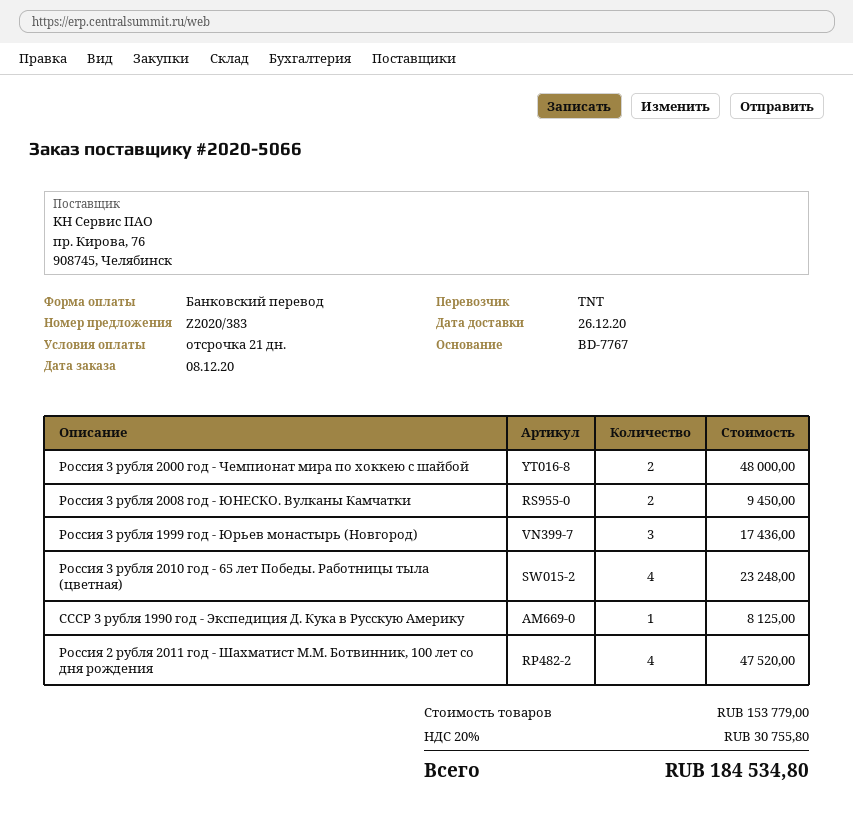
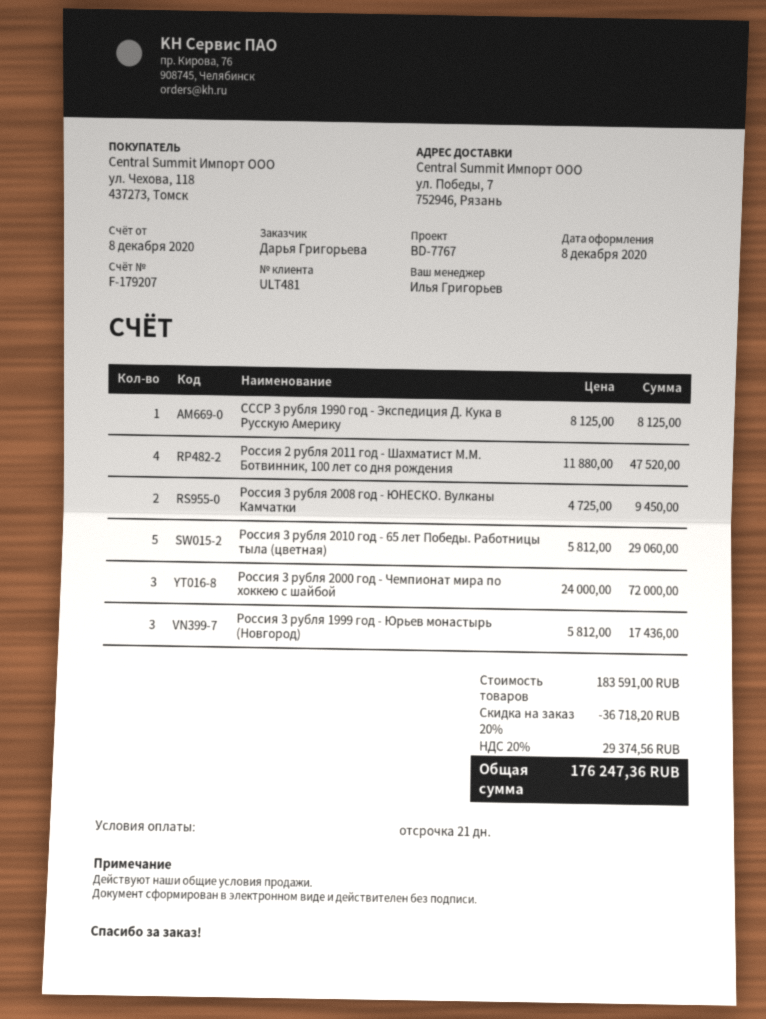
Россия 3 рубля 2000 год - Чемпионат мира по хоккею с шайбой: 2 for 48000.00 -> 3 for 72000.00
Россия 3 рубля 2010 год - 65 лет Победы. Работницы тыла (цветная): 4 for 23248.00 -> 5 for 29060.00
subtotal: 153779.00 -> 183591.00
discount: none -> 20% = 36718.20
tax: 20% = 30755.80 -> 20% = 29374.56
total: 184534.80 -> 176247.36

